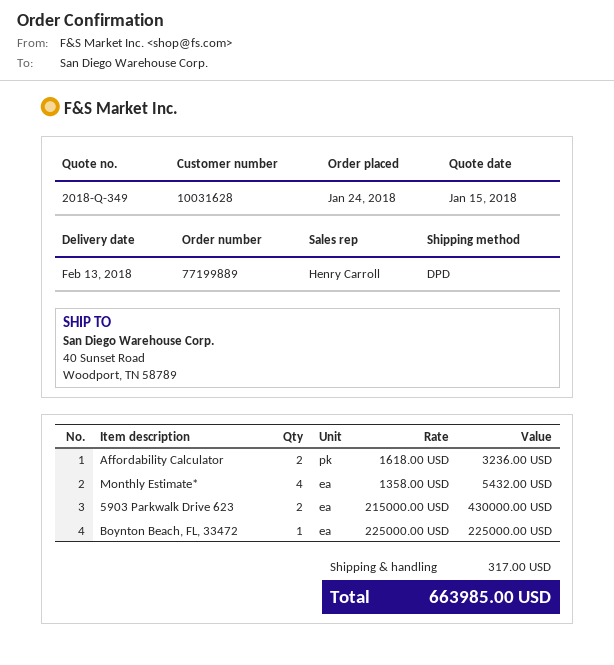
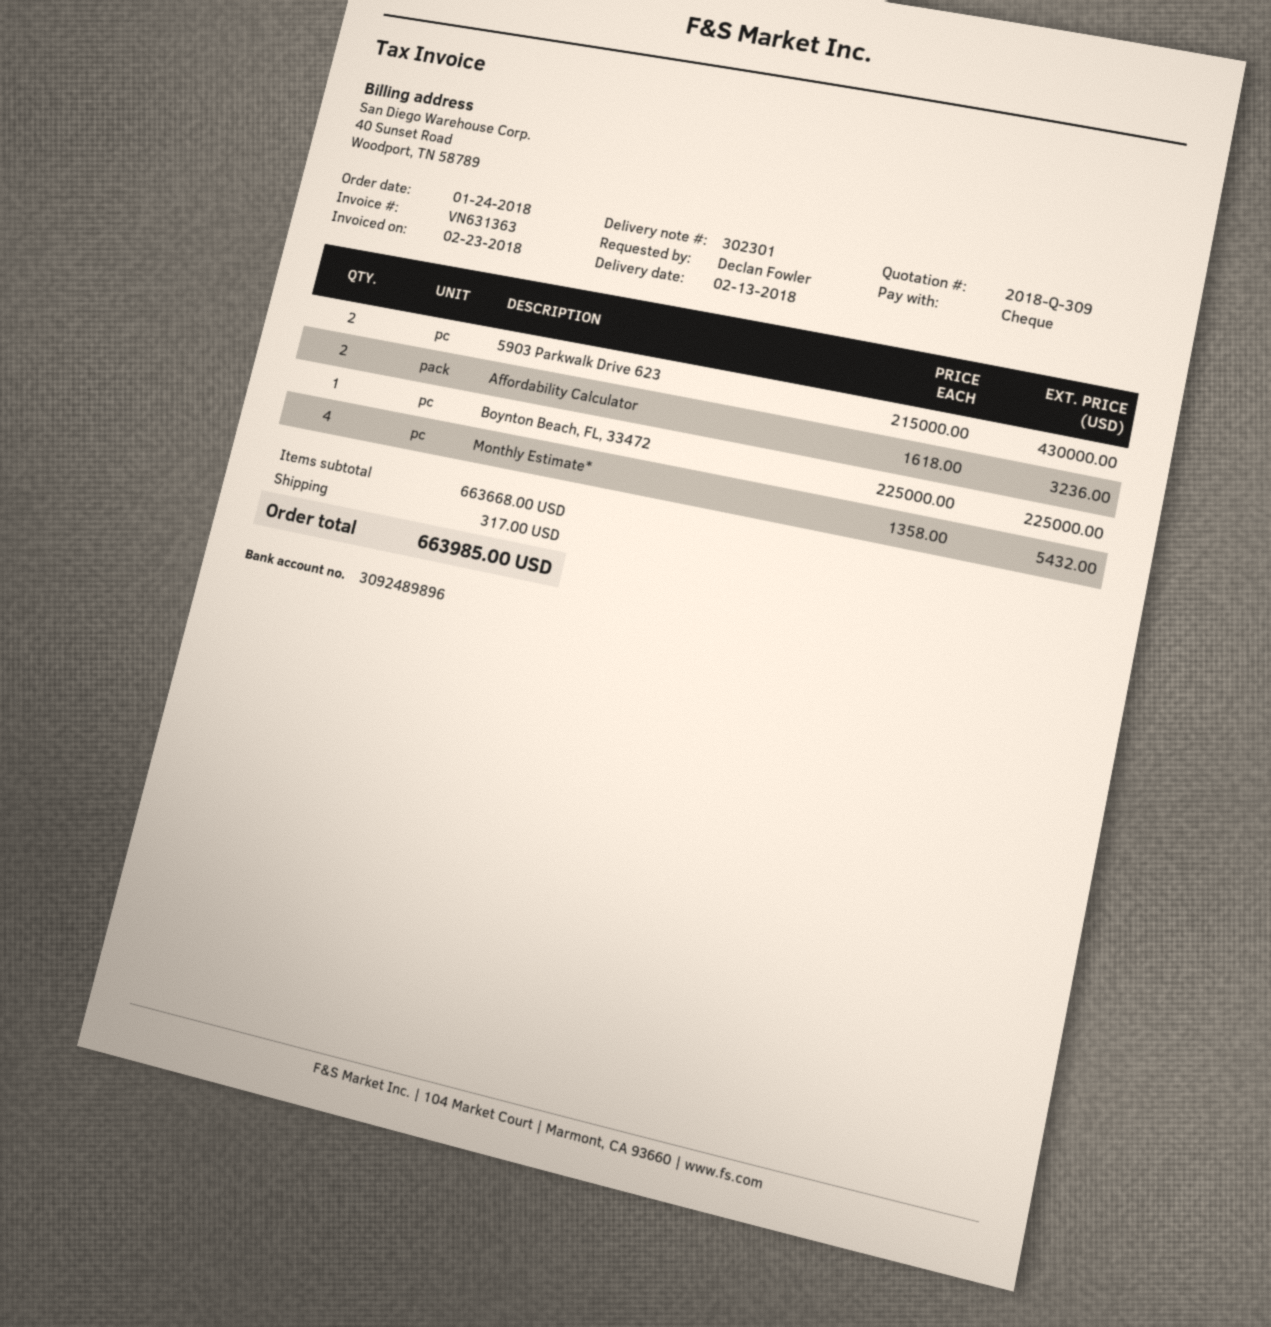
quote number: 2018-Q-349 -> 2018-Q-309

